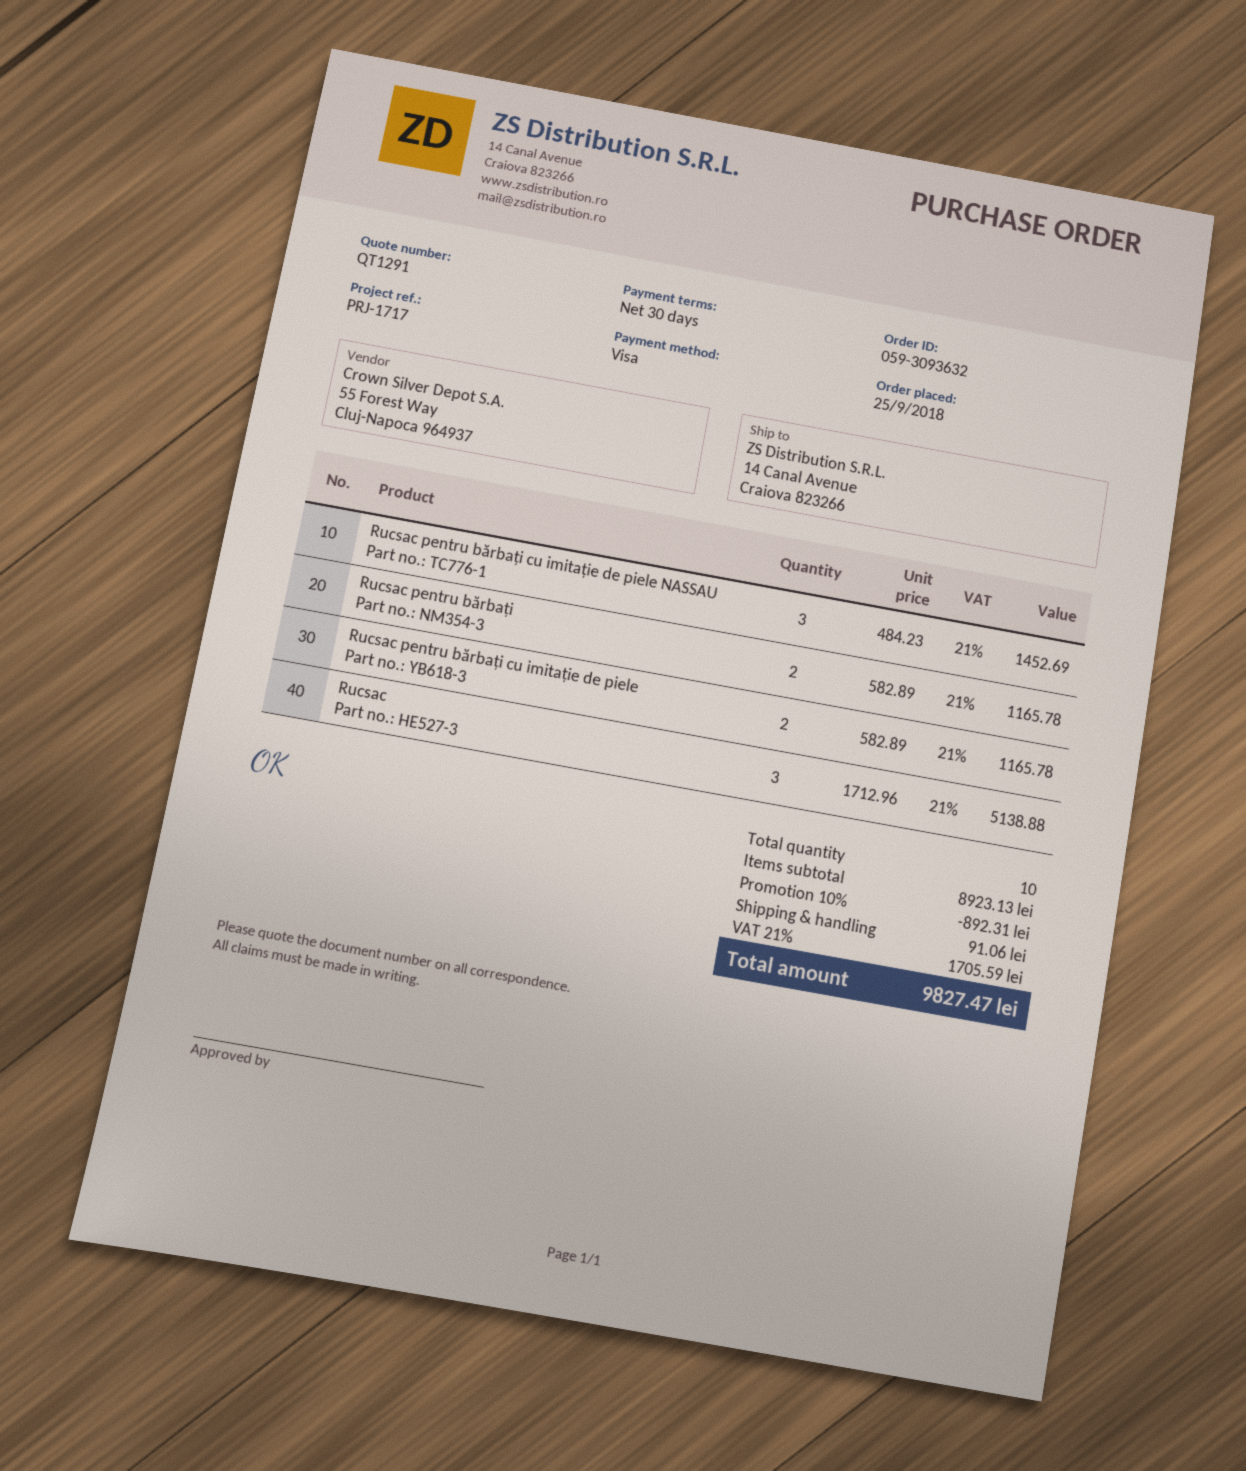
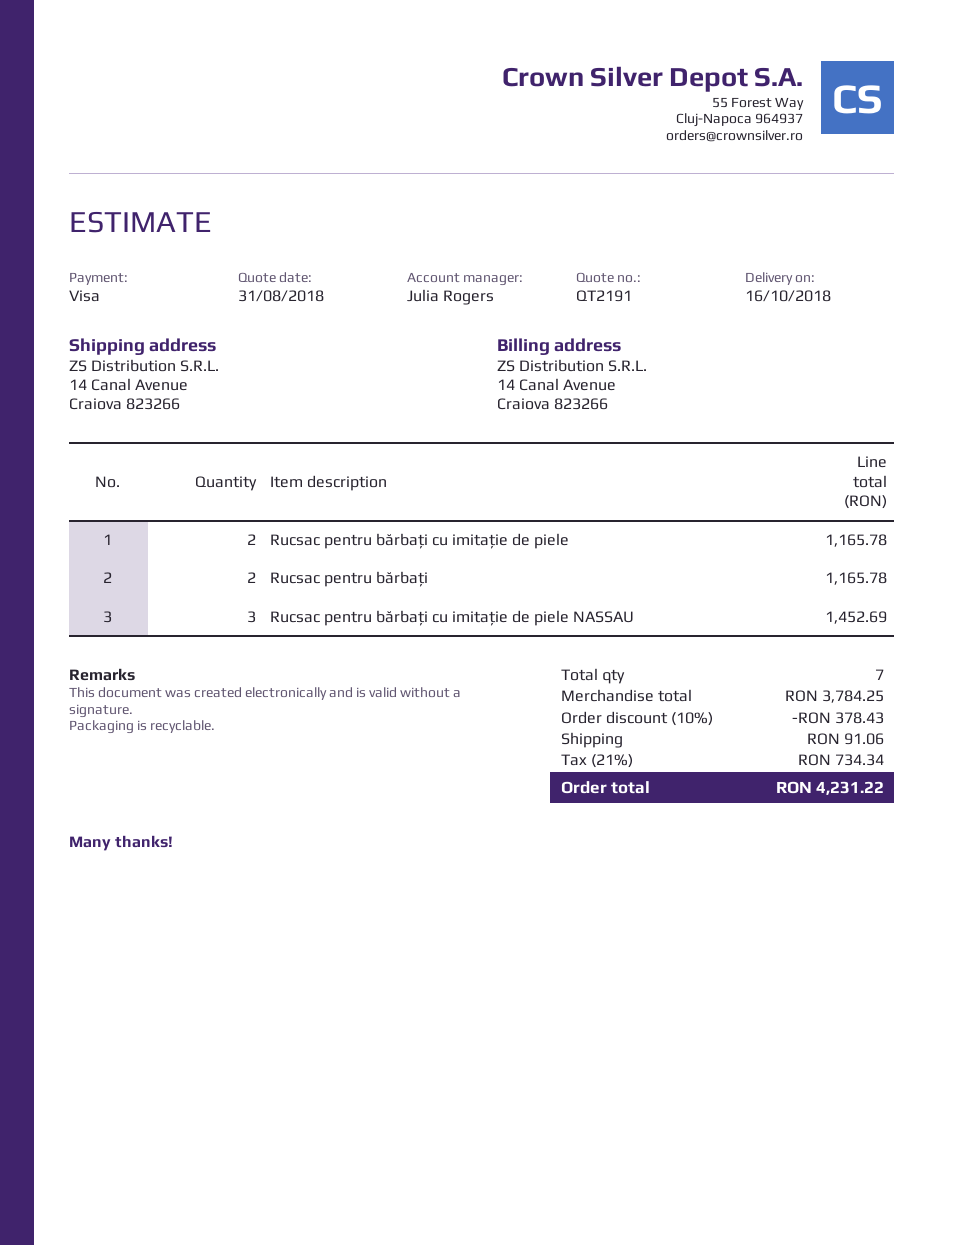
quote number: QT1291 -> QT2191
Rucsac: 3 for 5138.88 -> none
total quantity: 10 -> 7
subtotal: 8923.13 -> 3784.25
discount: 10% = 892.31 -> 10% = 378.43
tax: 21% = 1705.59 -> 21% = 734.34
total: 9827.47 -> 4231.22

